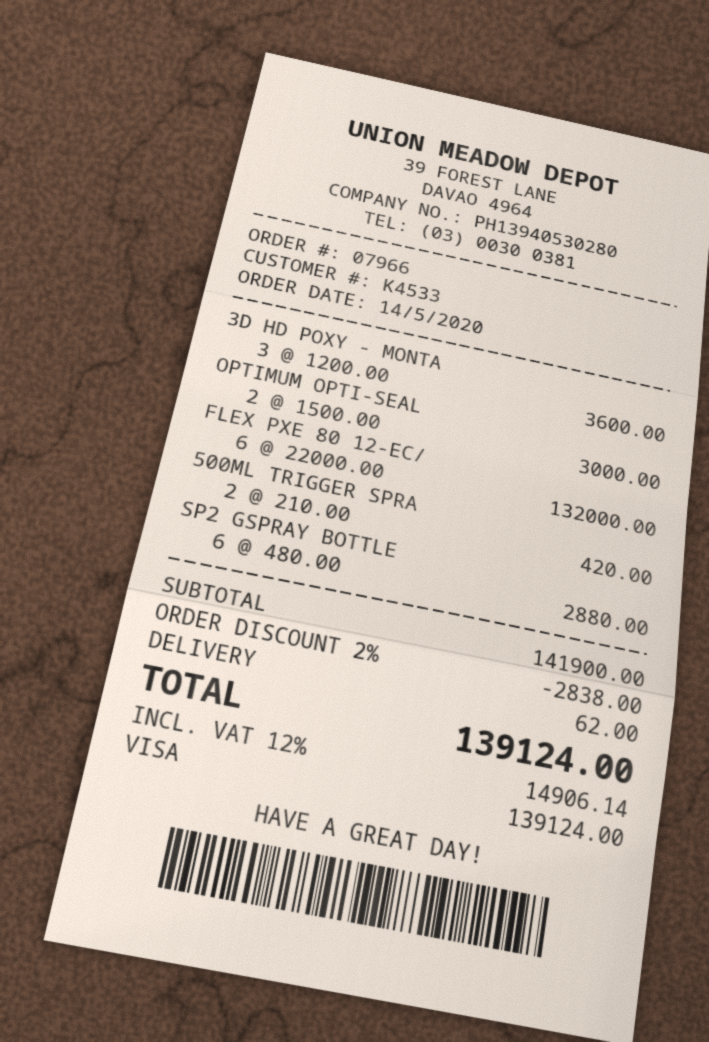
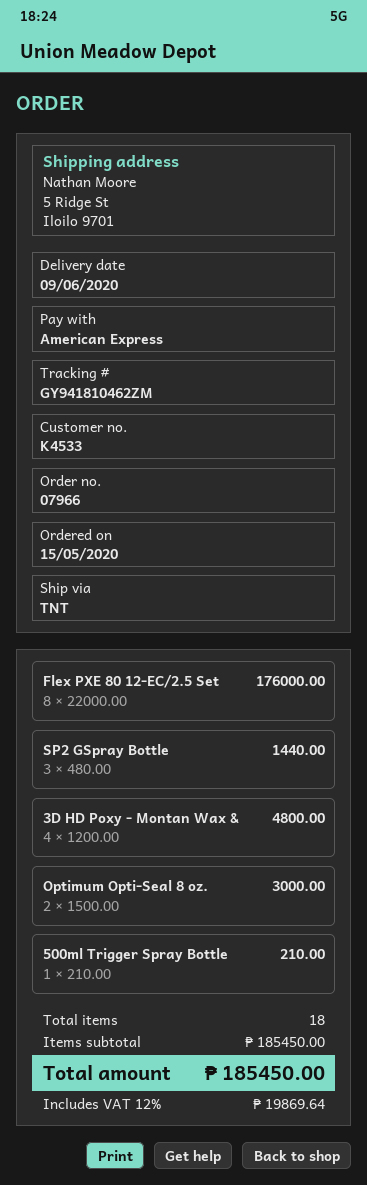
order date: 2020-05-14 -> 2020-05-15
payment method: Visa -> American Express
3D HD POXY - MONTA: 3 x 1200.00 = 3600.00 -> 4 x 1200.00 = 4800.00
FLEX PXE 80 12-EC/: 6 x 22000.00 = 132000.00 -> 8 x 22000.00 = 176000.00
500ML TRIGGER SPRA: 2 x 210.00 = 420.00 -> 1 x 210.00 = 210.00
SP2 GSPRAY BOTTLE: 6 x 480.00 = 2880.00 -> 3 x 480.00 = 1440.00
subtotal: 141900.00 -> 185450.00
discount: 2% = 2838.00 -> none
shipping: 62.00 -> none
tax: 12% = 14906.14 -> 12% = 19869.64
total: 139124.00 -> 185450.00

